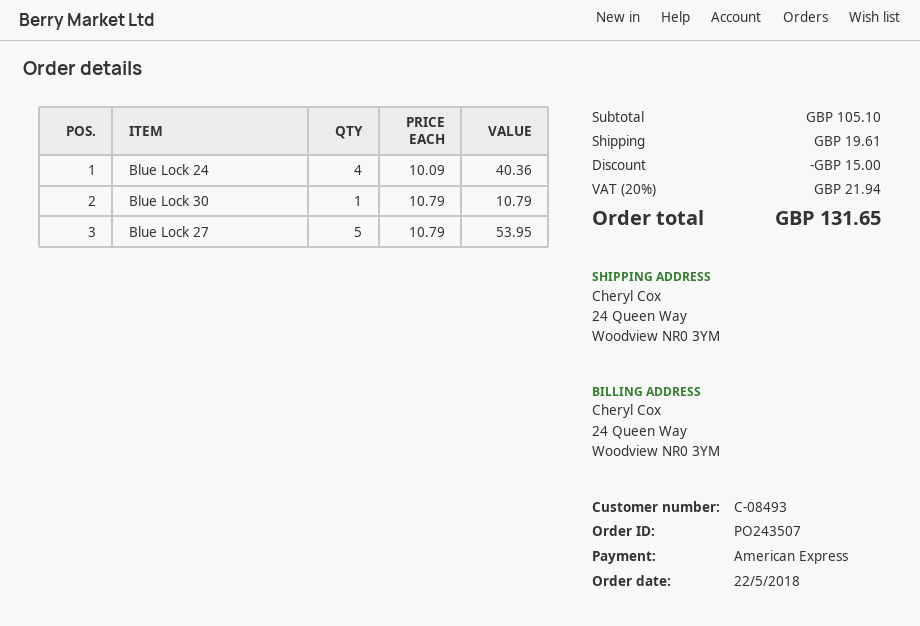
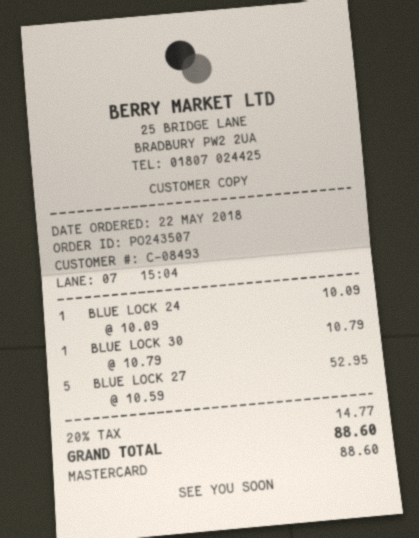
payment method: American Express -> Mastercard
Blue Lock 24: 4 x 10.09 = 40.36 -> 1 x 10.09 = 10.09
Blue Lock 27: 5 x 10.79 = 53.95 -> 5 x 10.59 = 52.95
discount: 15.00 -> none
shipping: 19.61 -> none
tax: 20% = 21.94 -> 20% = 14.77
total: 131.65 -> 88.60

